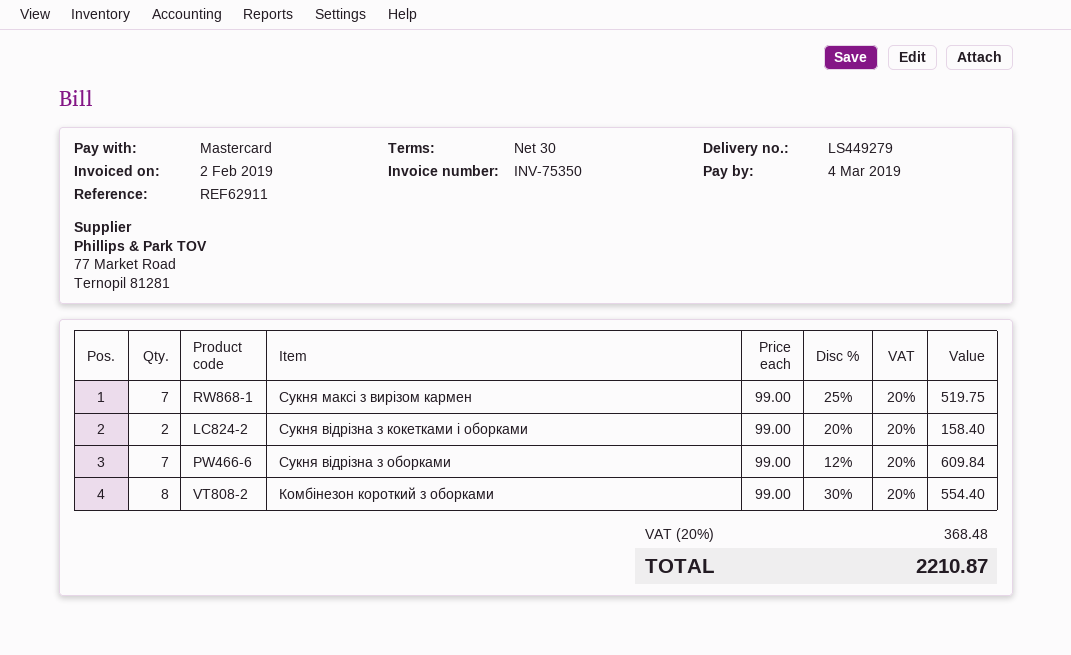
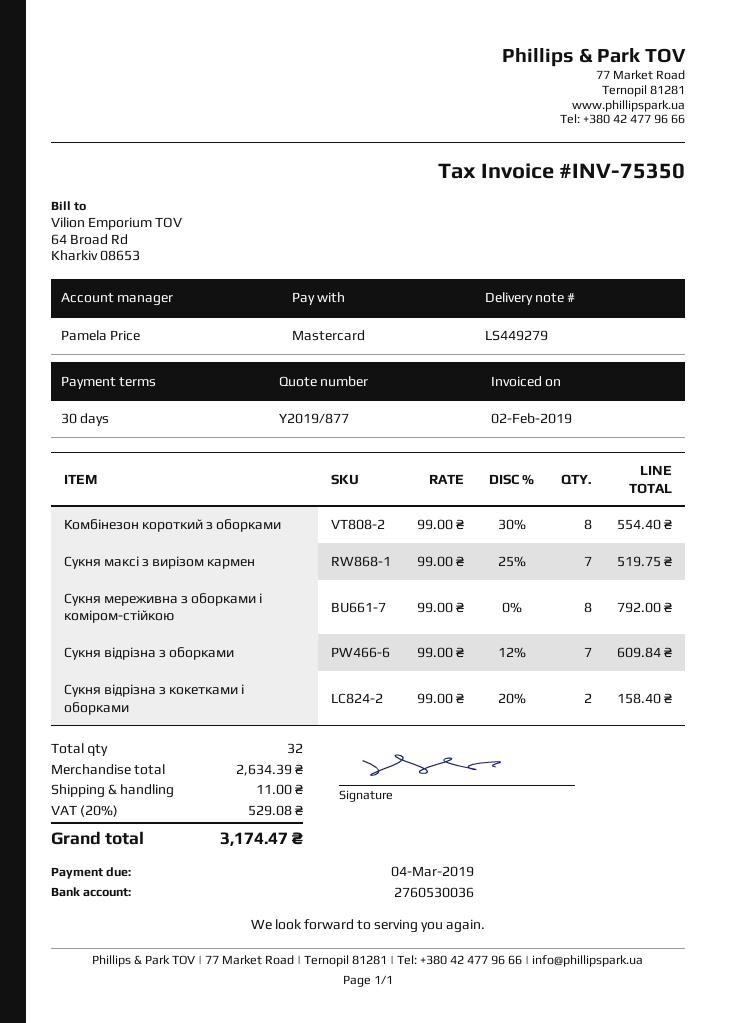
Сукня мереживна з оборками і коміром-стійкою: none -> 8 x 99.00 = 792.00
shipping: none -> 11.00
tax: 20% = 368.48 -> 20% = 529.08
total: 2210.87 -> 3174.47

